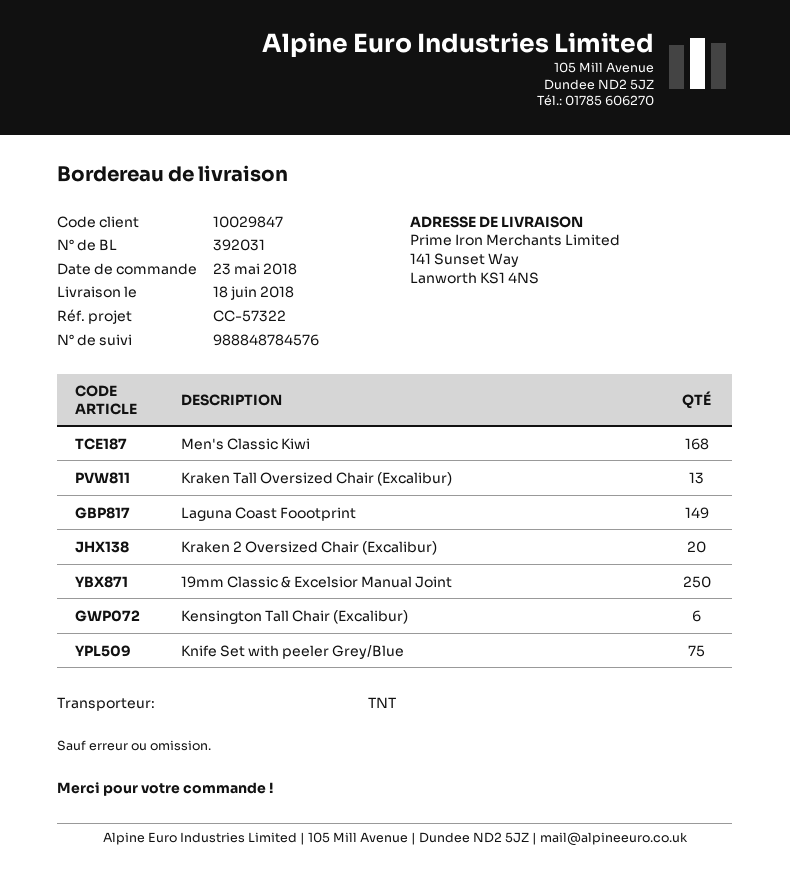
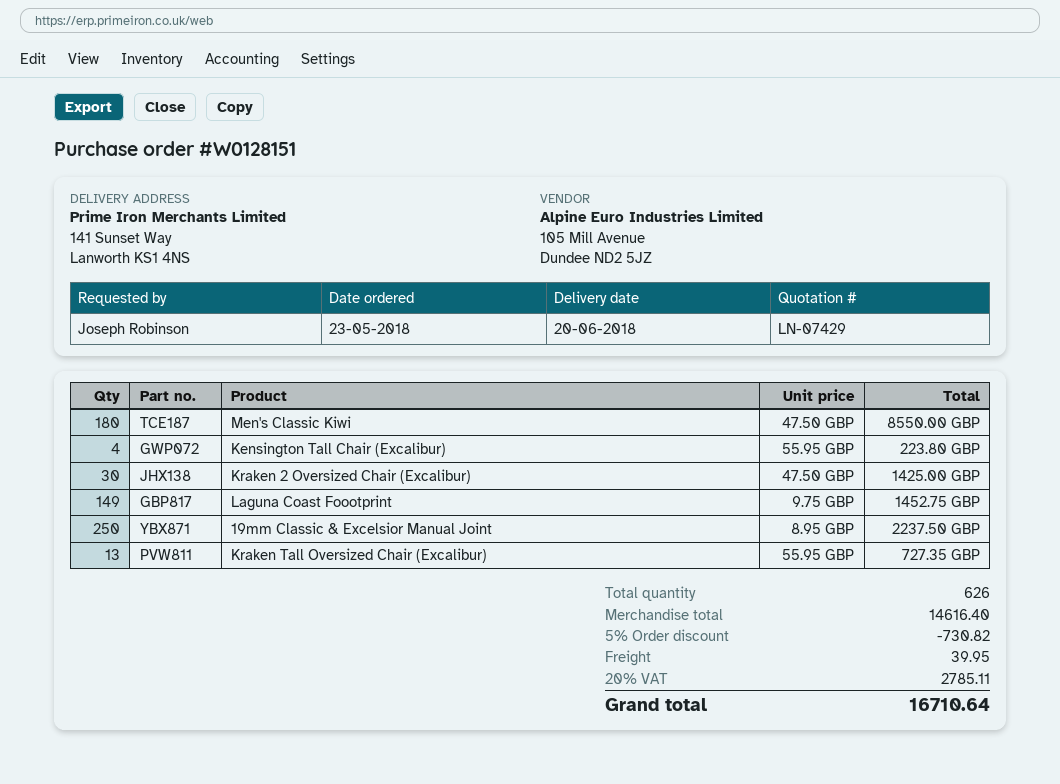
delivery date: 2018-06-18 -> 2018-06-20
Men's Classic Kiwi: 168 -> 180
Kraken 2 Oversized Chair (Excalibur): 20 -> 30
Kensington Tall Chair (Excalibur): 6 -> 4
Knife Set with peeler Grey/Blue: 75 -> none

